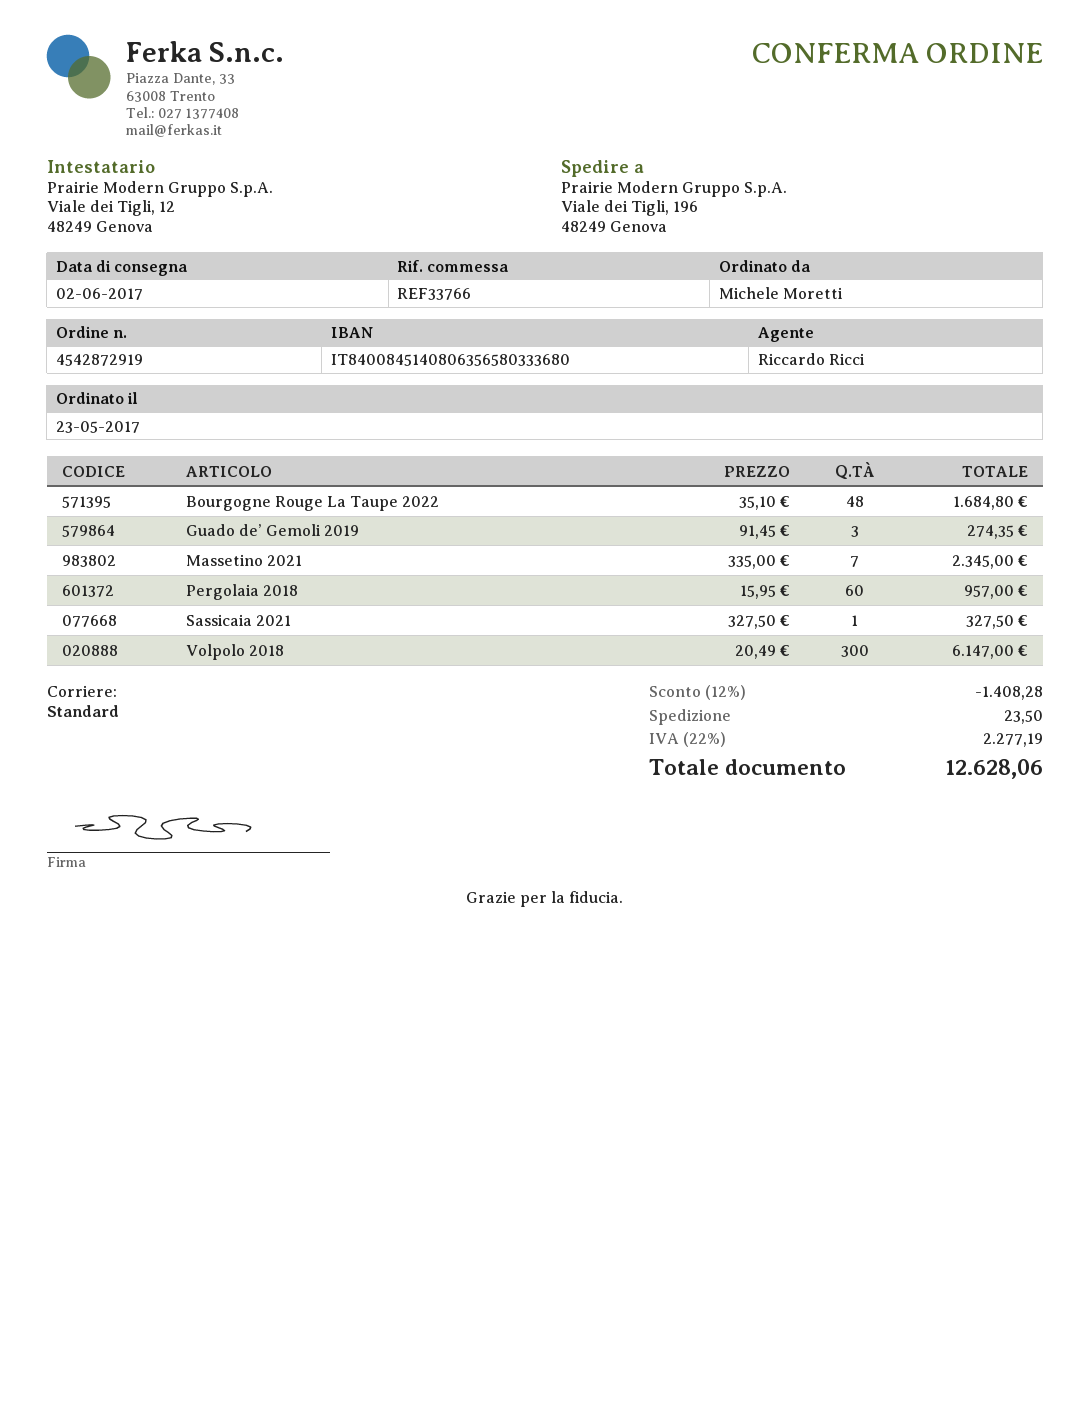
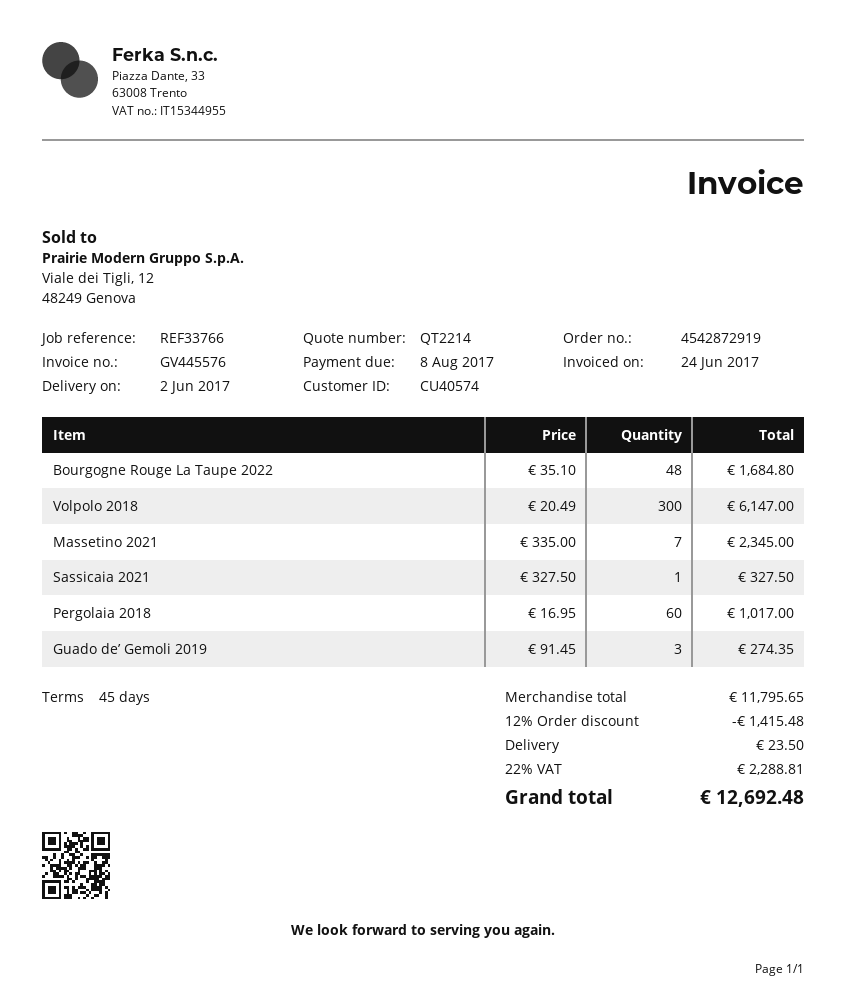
Pergolaia 2018: 60 x 15.95 = 957.00 -> 60 x 16.95 = 1017.00
discount: 12% = 1408.28 -> 12% = 1415.48
tax: 22% = 2277.19 -> 22% = 2288.81
total: 12628.06 -> 12692.48

